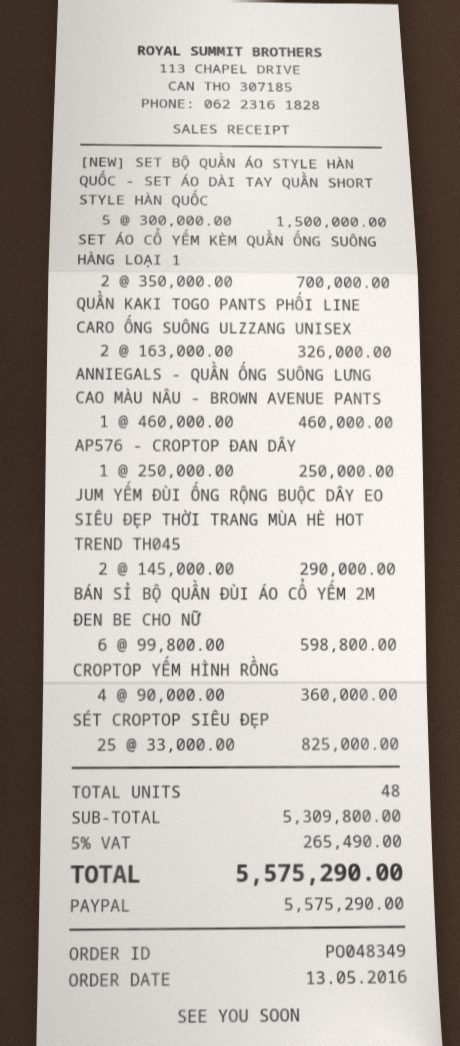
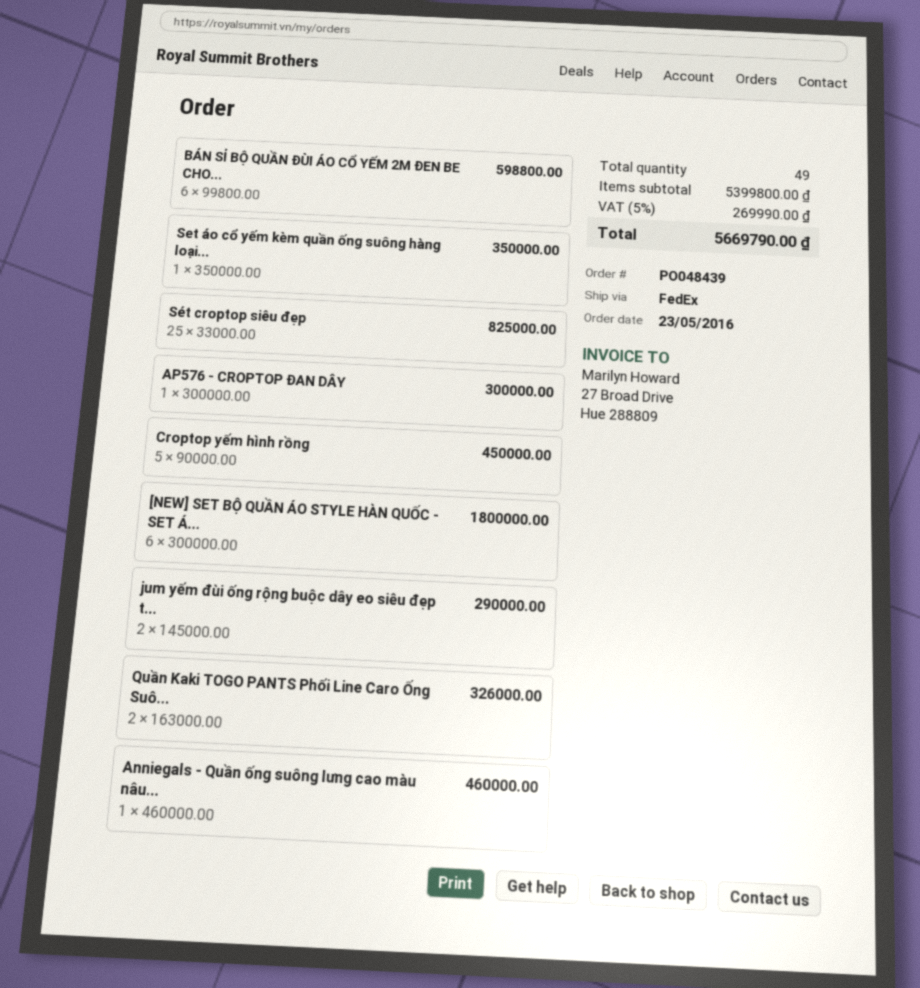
order number: PO048349 -> PO048439
order date: 2016-05-13 -> 2016-05-23
[NEW] SET BỘ QUẦN ÁO STYLE HÀN QUỐC - SET ÁO DÀI TAY QUẦN SHORT STYLE HÀN QUỐC: 5 x 300000.00 = 1500000.00 -> 6 x 300000.00 = 1800000.00
SET ÁO CỔ YẾM KÈM QUẦN ỐNG SUÔNG HÀNG LOẠI 1: 2 x 350000.00 = 700000.00 -> 1 x 350000.00 = 350000.00
AP576 - CROPTOP ĐAN DÂY: 1 x 250000.00 = 250000.00 -> 1 x 300000.00 = 300000.00
CROPTOP YẾM HÌNH RỒNG: 4 x 90000.00 = 360000.00 -> 5 x 90000.00 = 450000.00
total quantity: 48 -> 49
subtotal: 5309800.00 -> 5399800.00
tax: 5% = 265490.00 -> 5% = 269990.00
total: 5575290.00 -> 5669790.00

